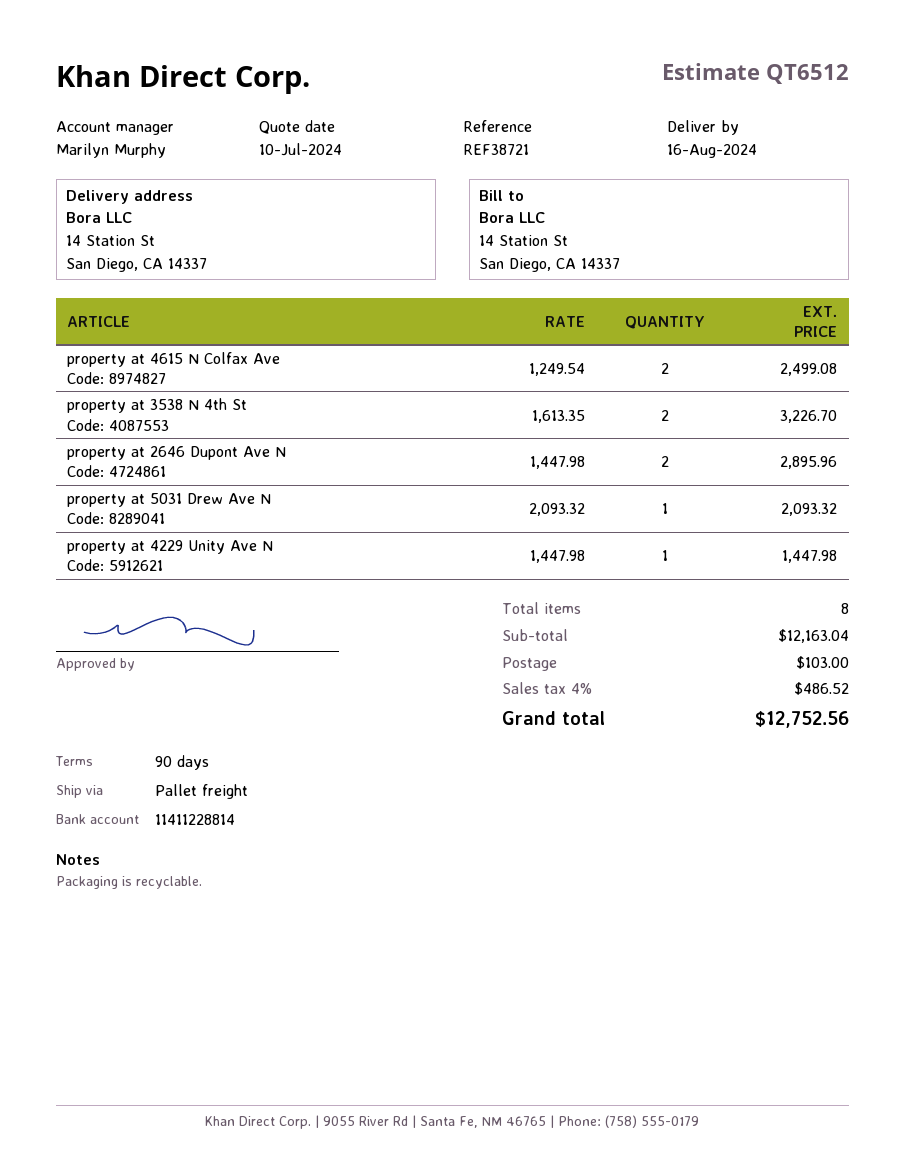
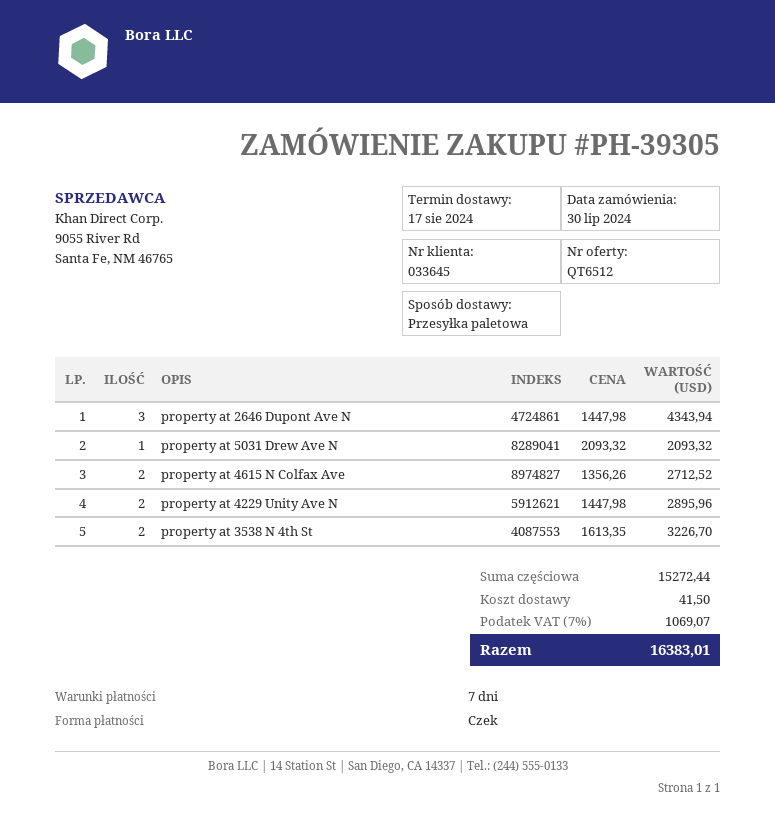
delivery date: 2024-08-16 -> 2024-08-17
payment terms: 90 days -> 7 days
property at 4615 N Colfax Ave: 2 x 1249.54 = 2499.08 -> 2 x 1356.26 = 2712.52
property at 2646 Dupont Ave N: 2 x 1447.98 = 2895.96 -> 3 x 1447.98 = 4343.94
property at 4229 Unity Ave N: 1 x 1447.98 = 1447.98 -> 2 x 1447.98 = 2895.96
subtotal: 12163.04 -> 15272.44
shipping: 103.00 -> 41.50
tax: 4% = 486.52 -> 7% = 1069.07
total: 12752.56 -> 16383.01

